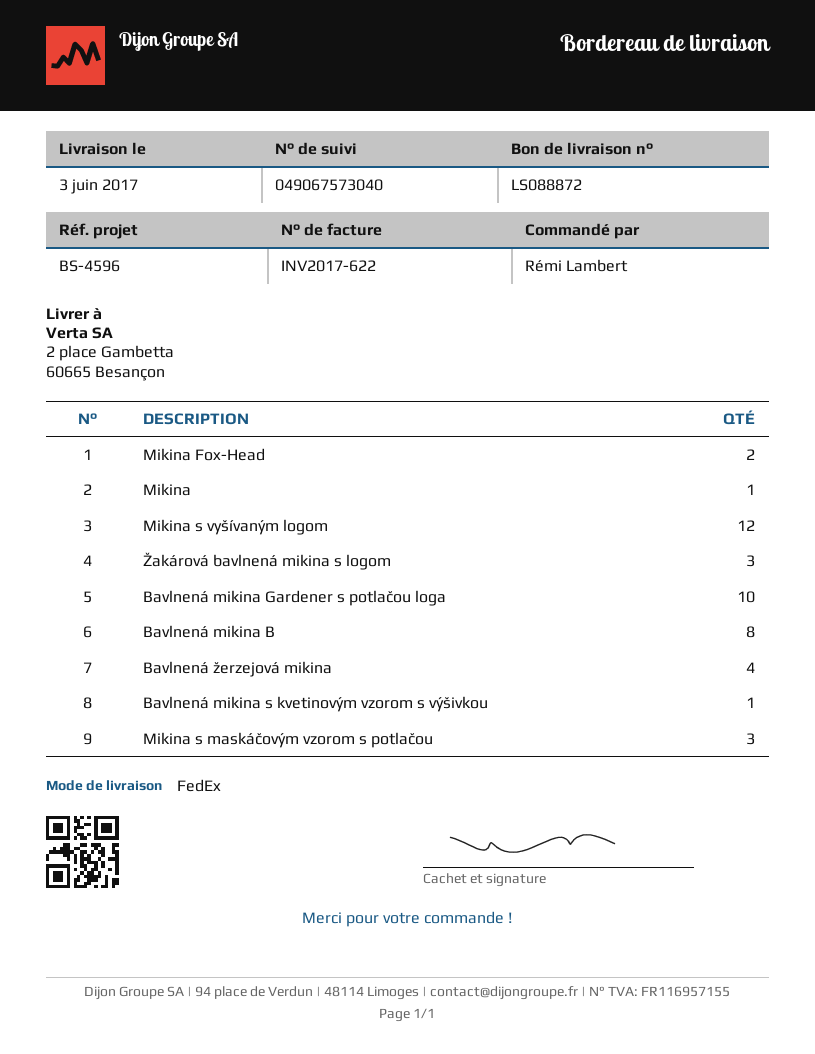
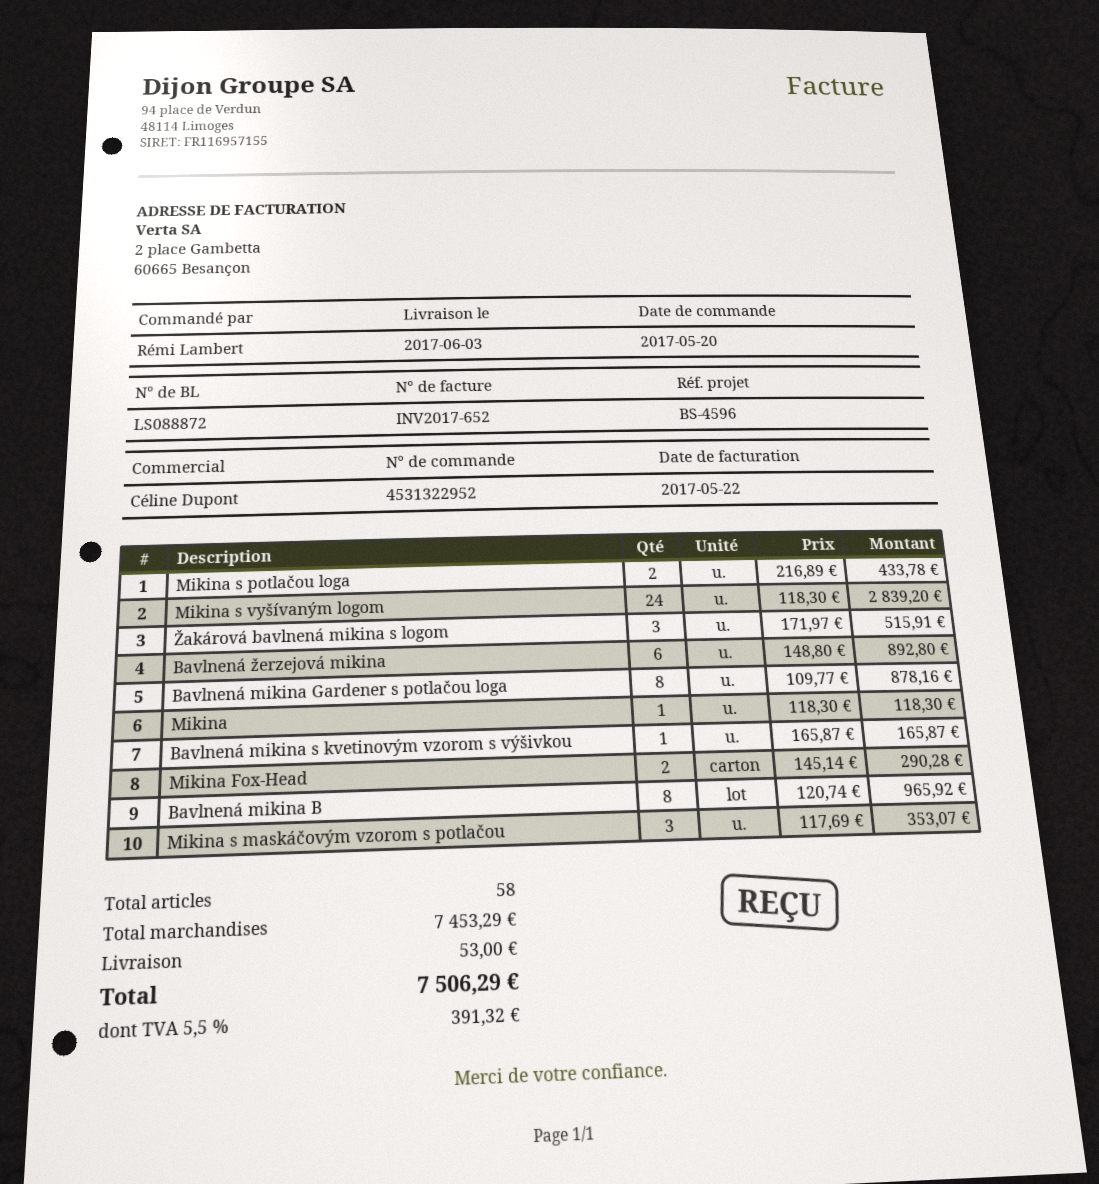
invoice number: INV2017-622 -> INV2017-652
Mikina s vyšívaným logom: 12 -> 24
Bavlnená mikina Gardener s potlačou loga: 10 -> 8
Bavlnená žerzejová mikina: 4 -> 6
Mikina s potlačou loga: none -> 2

